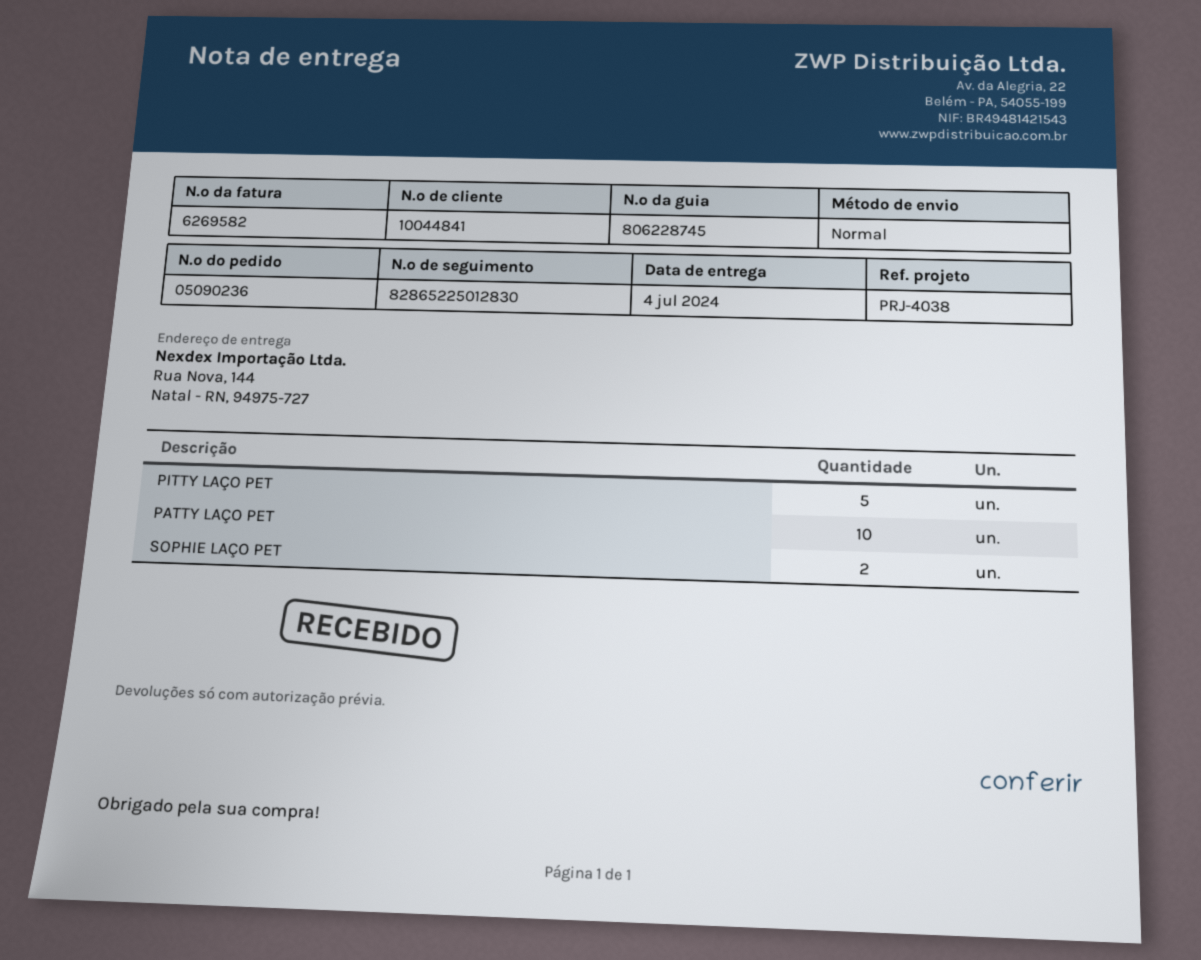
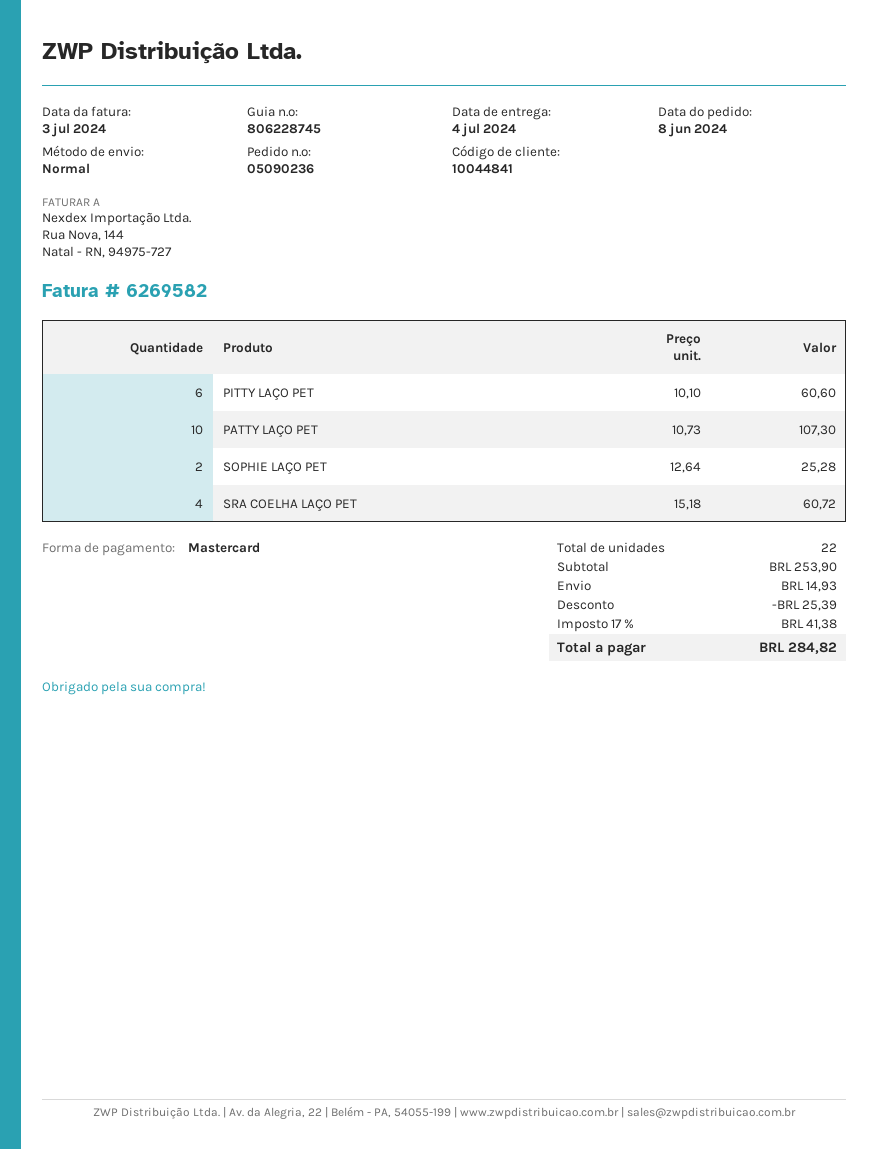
PITTY LAÇO PET: 5 -> 6
SRA COELHA LAÇO PET: none -> 4

